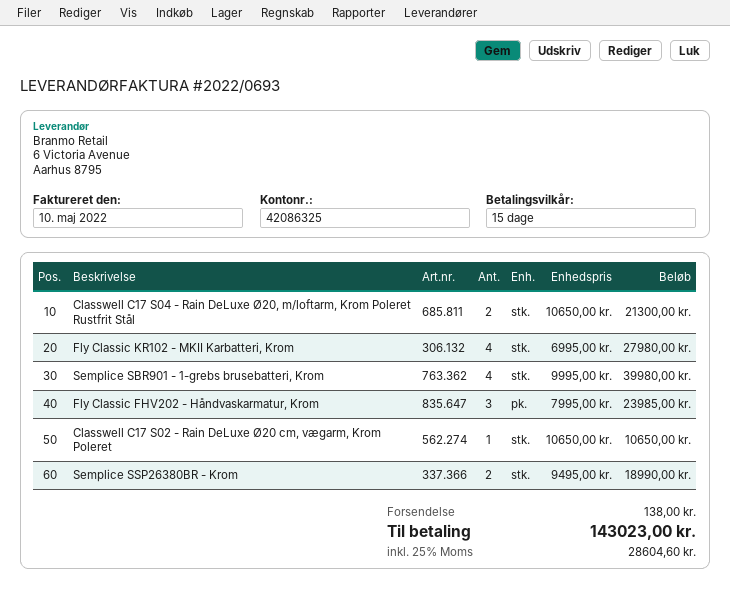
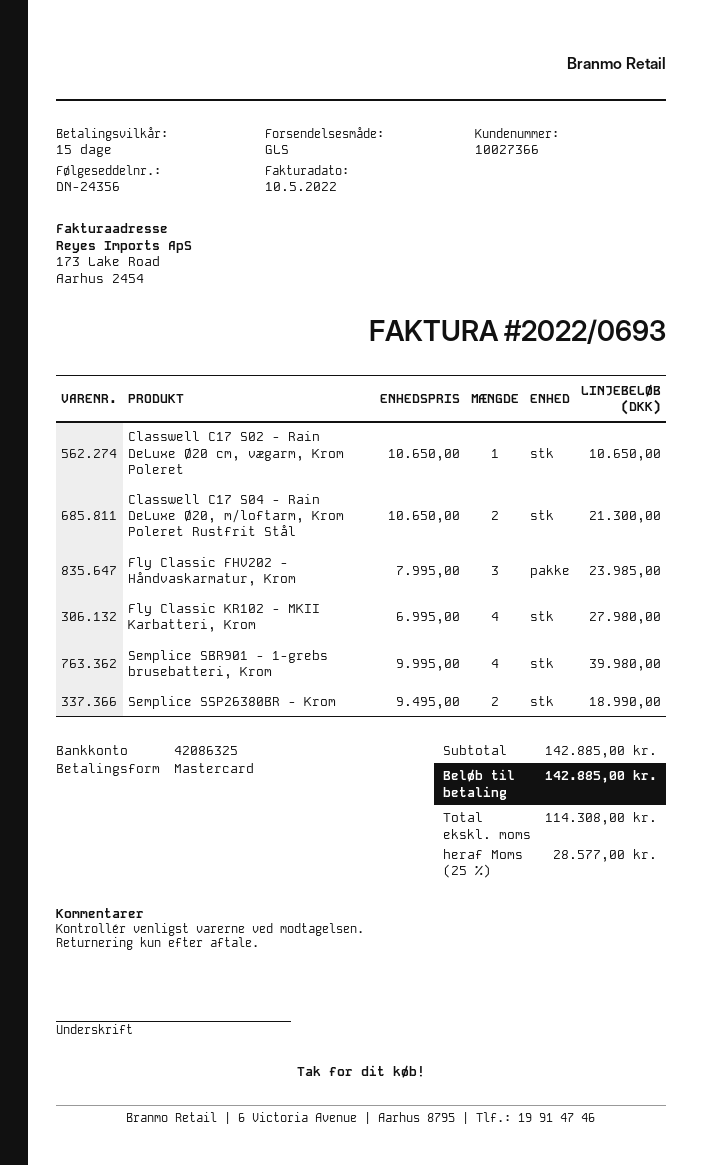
shipping: 138.00 -> none
tax: 25% = 28604.60 -> 25% = 28577.00
total: 143023.00 -> 142885.00

